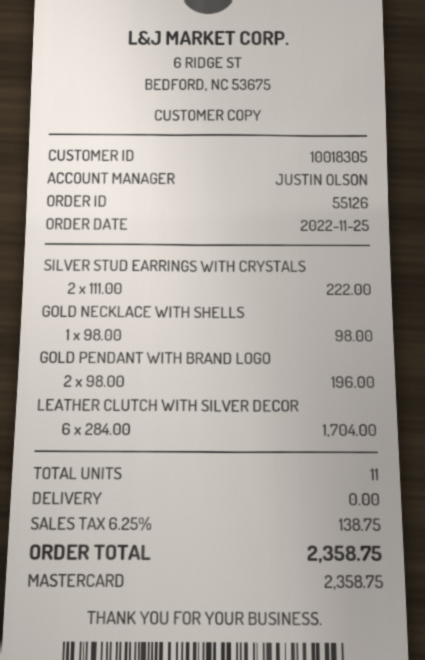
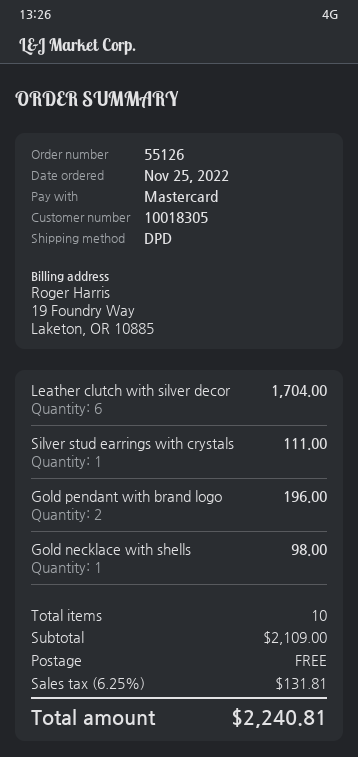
SILVER STUD EARRINGS WITH CRYSTALS: 2 for 222.00 -> 1 for 111.00
total quantity: 11 -> 10
tax: 6.25% = 138.75 -> 6.25% = 131.81
total: 2358.75 -> 2240.81

